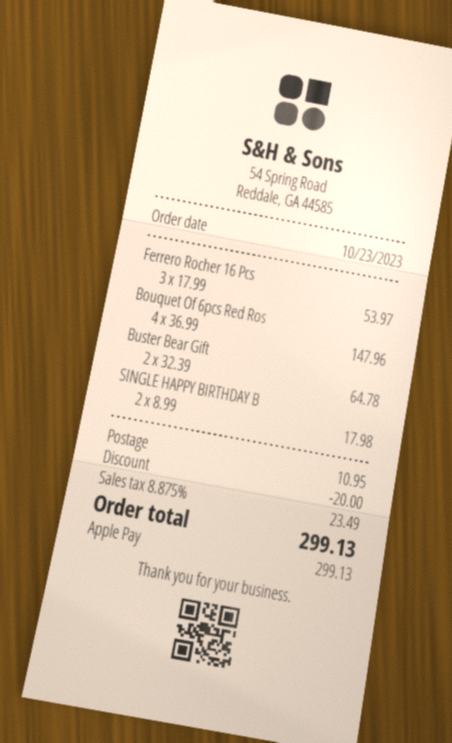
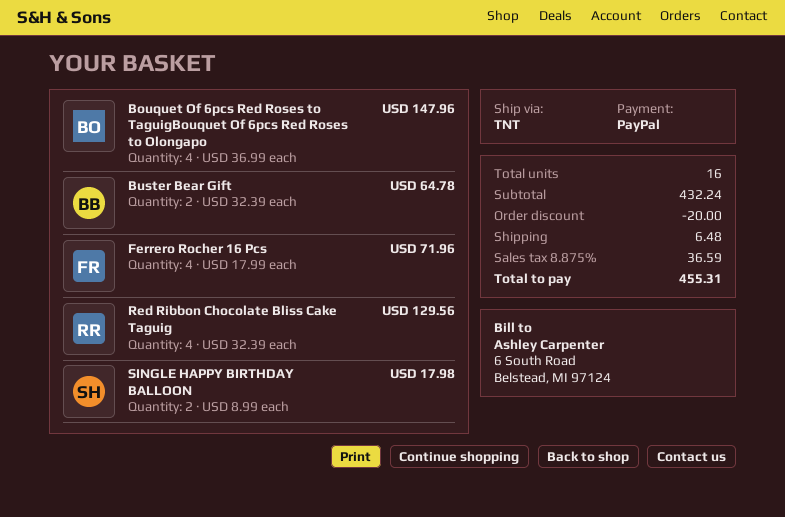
payment method: Apple Pay -> PayPal
Ferrero Rocher 16 Pcs: 3 x 17.99 = 53.97 -> 4 x 17.99 = 71.96
Red Ribbon Chocolate Bliss Cake Taguig: none -> 4 x 32.39 = 129.56
shipping: 10.95 -> 6.48
tax: 8.875% = 23.49 -> 8.875% = 36.59
total: 299.13 -> 455.31

